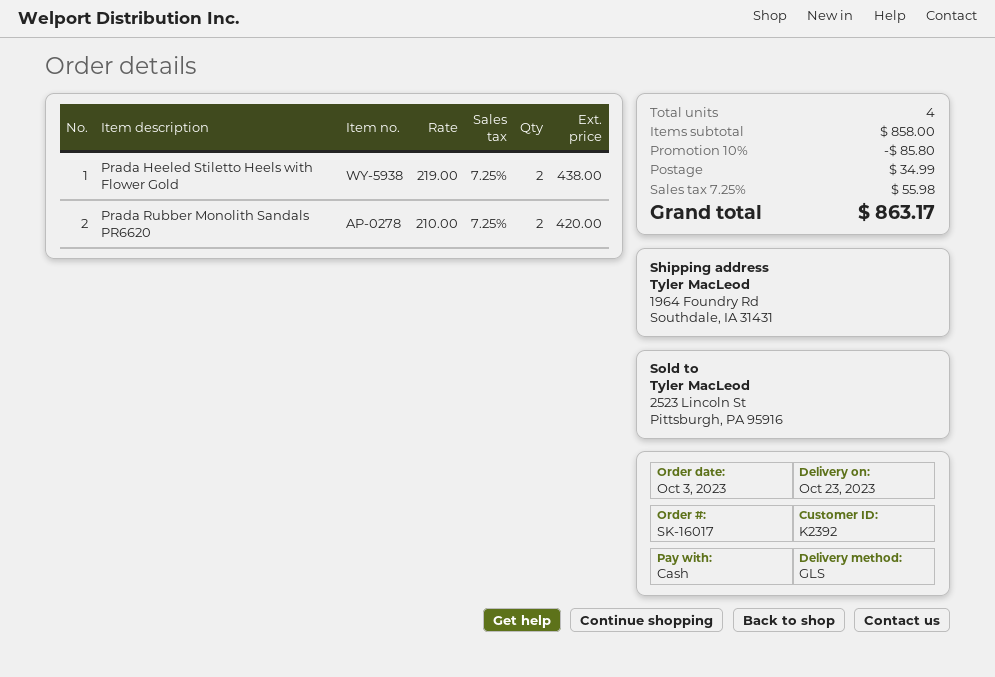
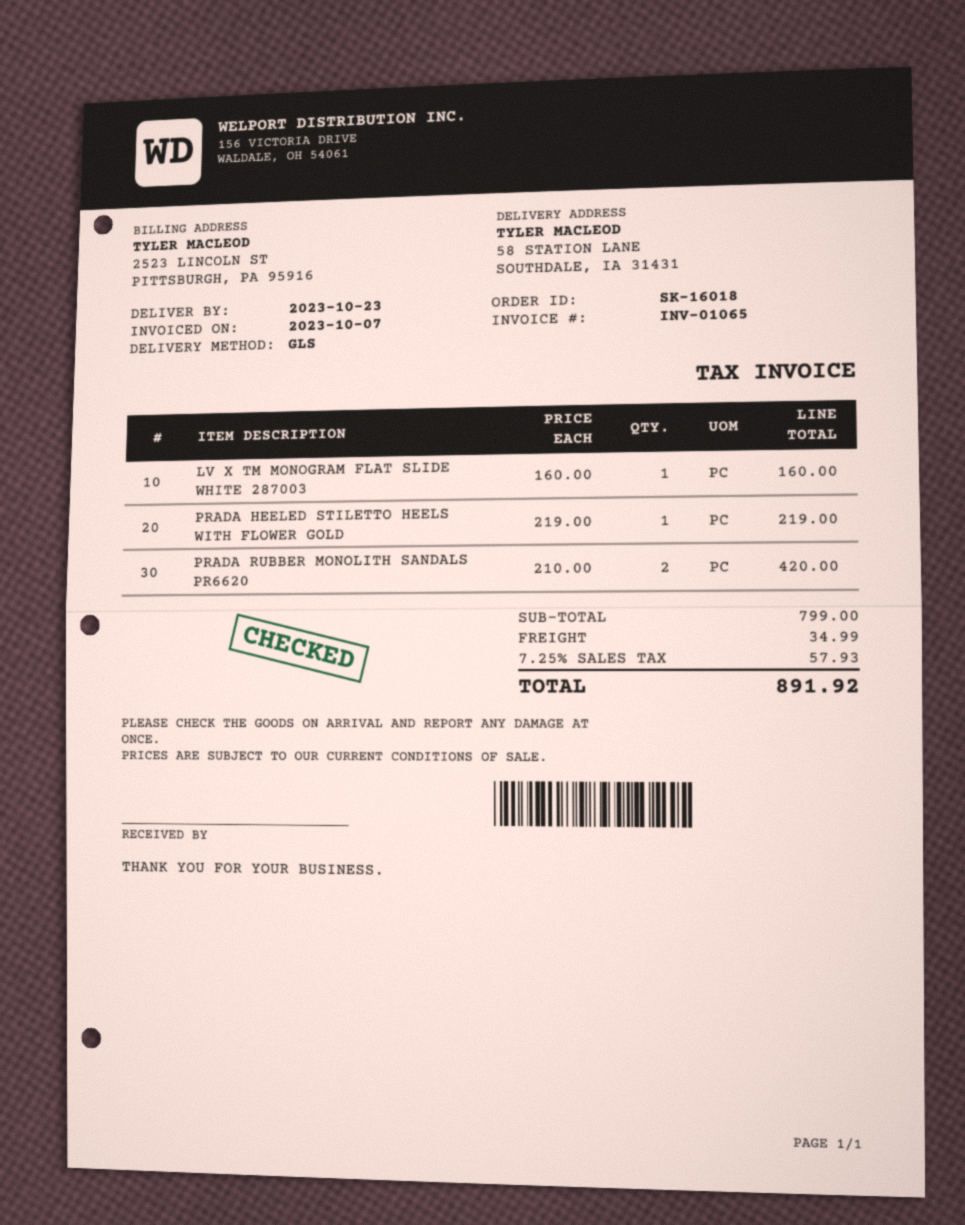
order number: SK-16017 -> SK-16018
ship to: 1964 Foundry Rd, Southdale, IA 31431 -> 58 STATION LANE, SOUTHDALE, IA 31431
Prada Heeled Stiletto Heels with Flower Gold: 2 x 219.00 = 438.00 -> 1 x 219.00 = 219.00
LV X TM MONOGRAM FLAT SLIDE WHITE 287003: none -> 1 x 160.00 = 160.00
subtotal: 858.00 -> 799.00
discount: 10% = 85.80 -> none
tax: 7.25% = 55.98 -> 7.25% = 57.93
total: 863.17 -> 891.92

